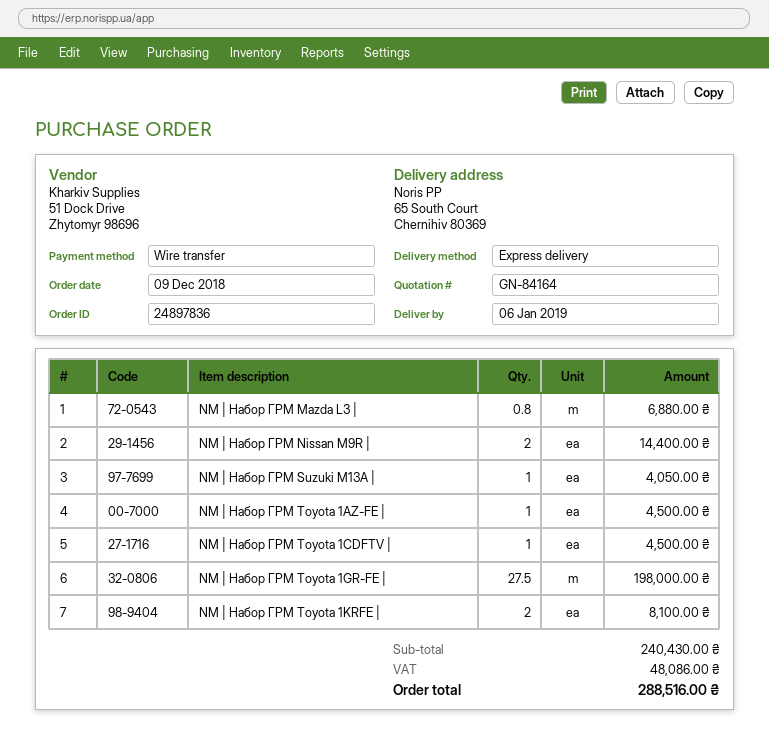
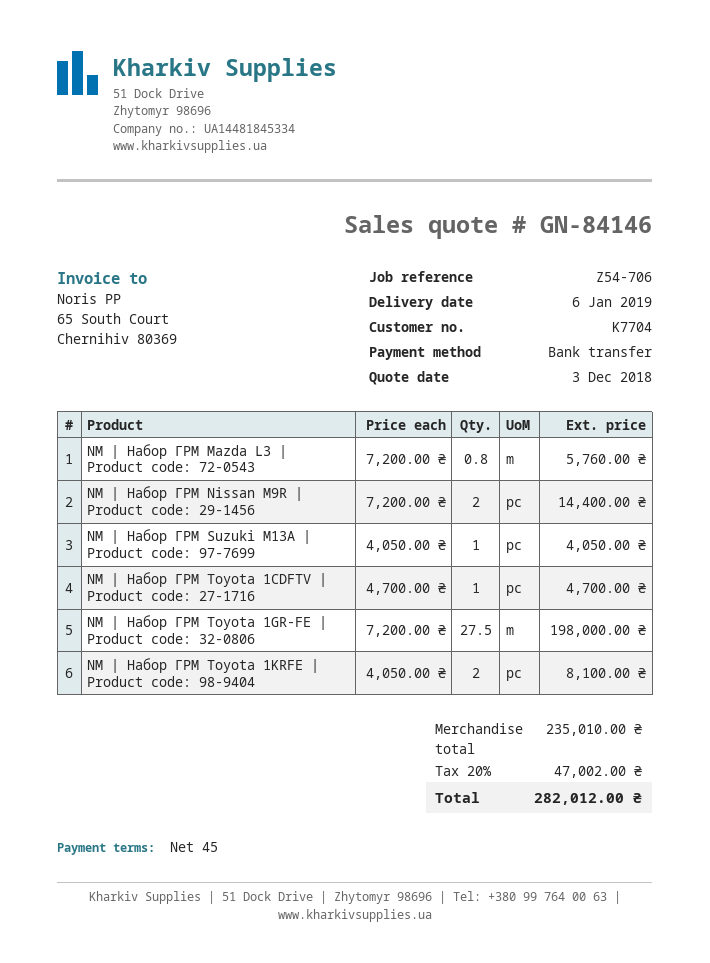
quote number: GN-84164 -> GN-84146
NM | Набор ГРМ Mazda L3 |: 0.8 for 6880.00 -> 0.8 for 5760.00
NM | Набор ГРМ Toyota 1AZ-FE |: 1 for 4500.00 -> none
NM | Набор ГРМ Toyota 1CDFTV |: 1 for 4500.00 -> 1 for 4700.00
subtotal: 240430.00 -> 235010.00
tax: 48086.00 -> 47002.00
total: 288516.00 -> 282012.00

